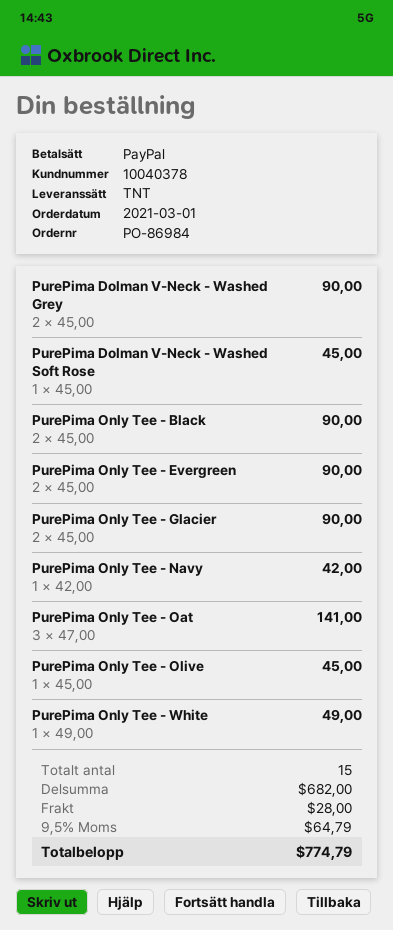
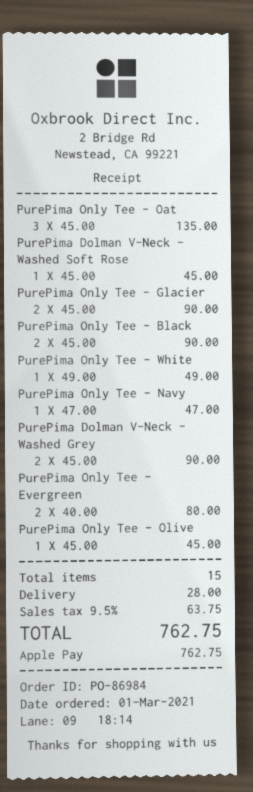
payment method: PayPal -> Apple Pay
PurePima Only Tee - Evergreen: 2 x 45.00 = 90.00 -> 2 x 40.00 = 80.00
PurePima Only Tee - Navy: 1 x 42.00 = 42.00 -> 1 x 47.00 = 47.00
PurePima Only Tee - Oat: 3 x 47.00 = 141.00 -> 3 x 45.00 = 135.00
tax: 9.5% = 64.79 -> 9.5% = 63.75
total: 774.79 -> 762.75

